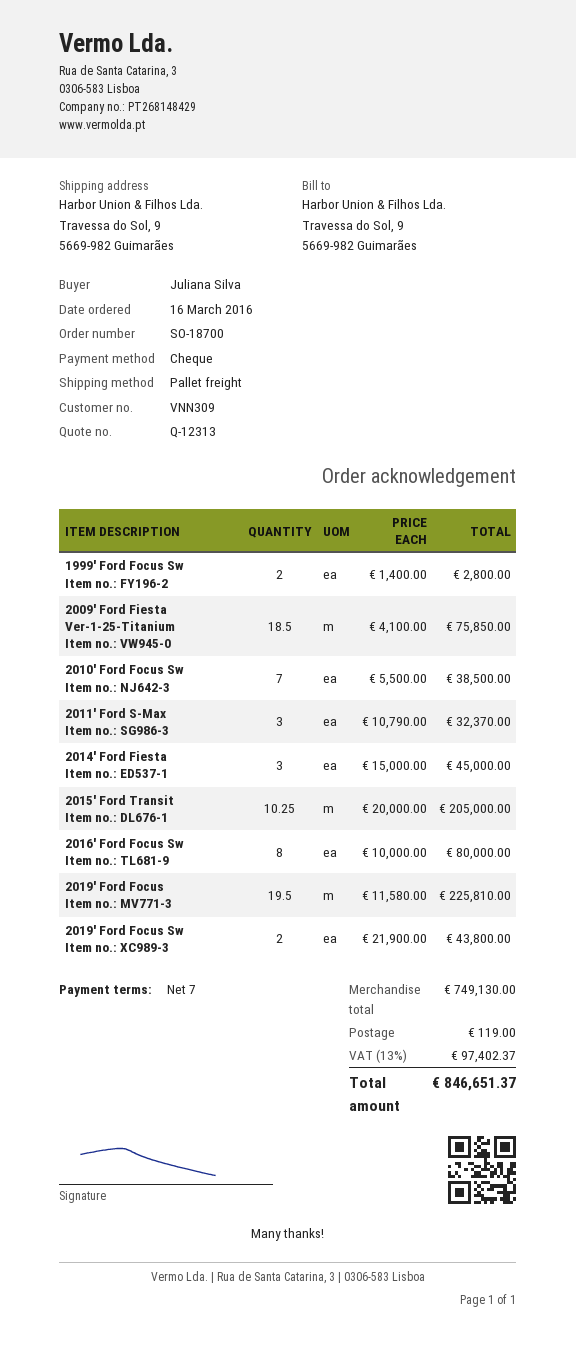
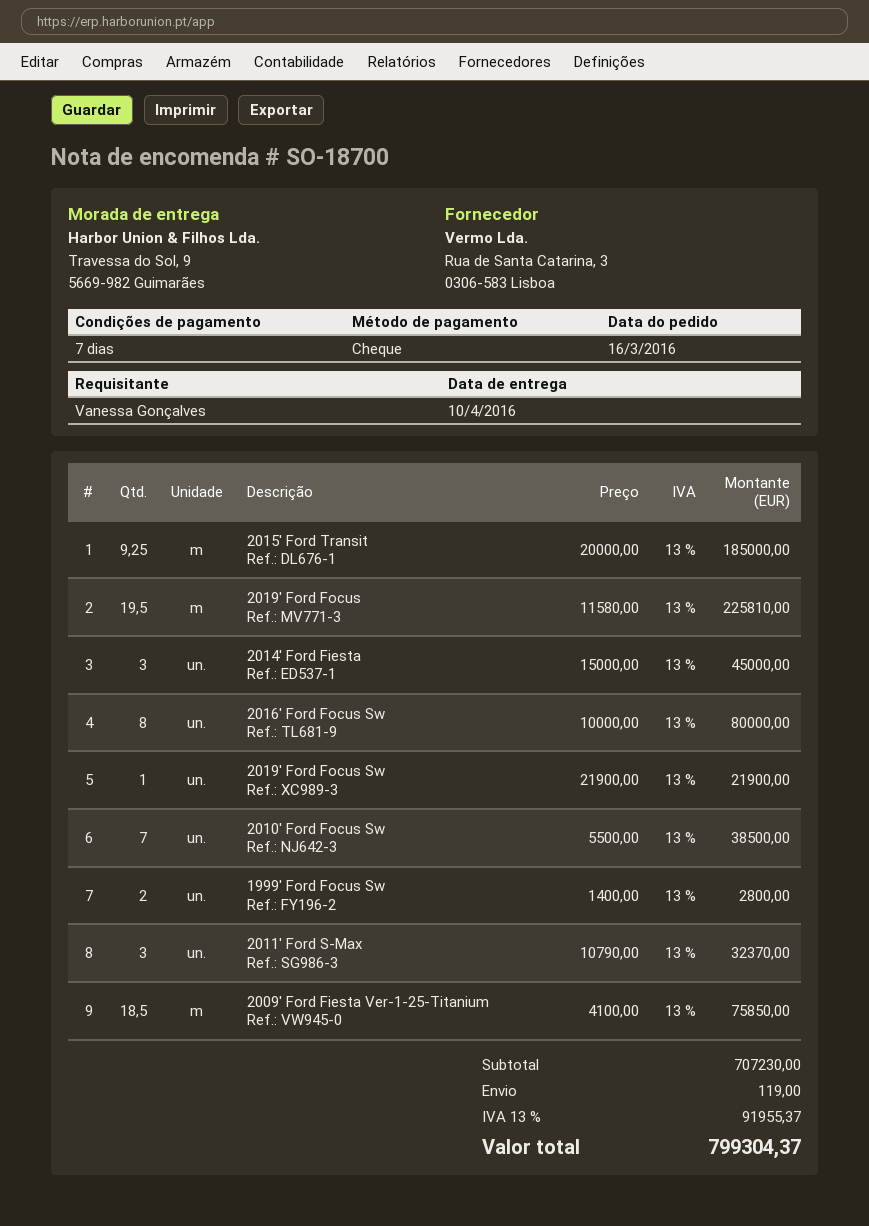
ordered by: Juliana Silva -> Vanessa Gonçalves
2015' Ford Transit: 10.25 x 20000.00 = 205000.00 -> 9.25 x 20000.00 = 185000.00
2019' Ford Focus Sw: 2 x 21900.00 = 43800.00 -> 1 x 21900.00 = 21900.00
subtotal: 749130.00 -> 707230.00
tax: 13% = 97402.37 -> 13% = 91955.37
total: 846651.37 -> 799304.37

